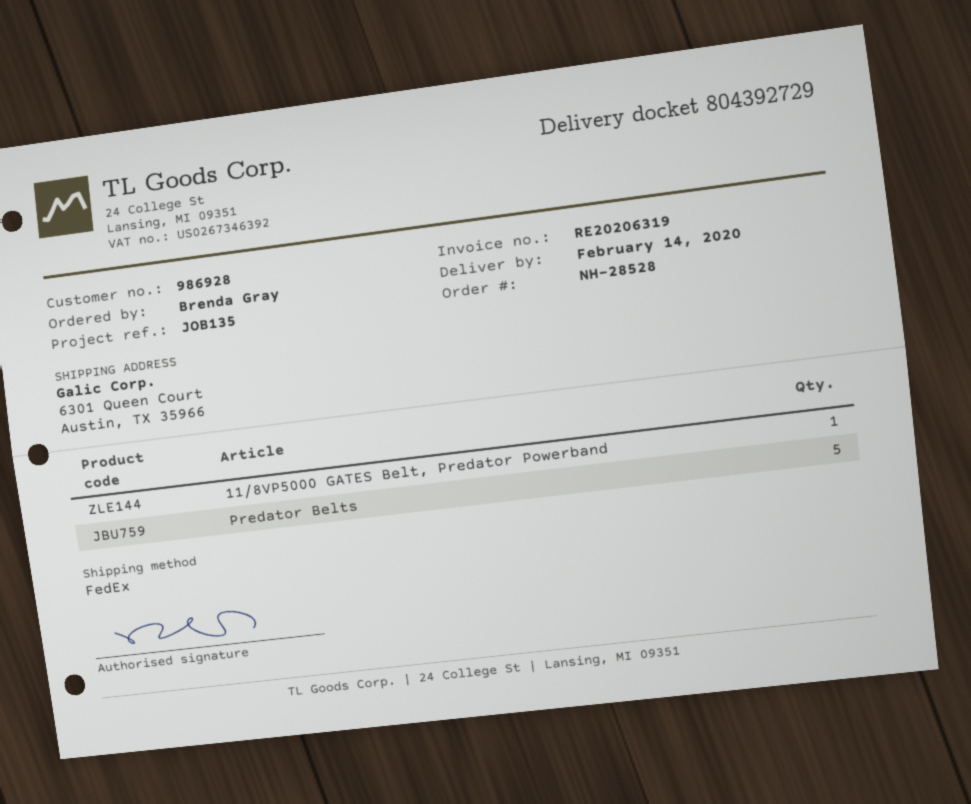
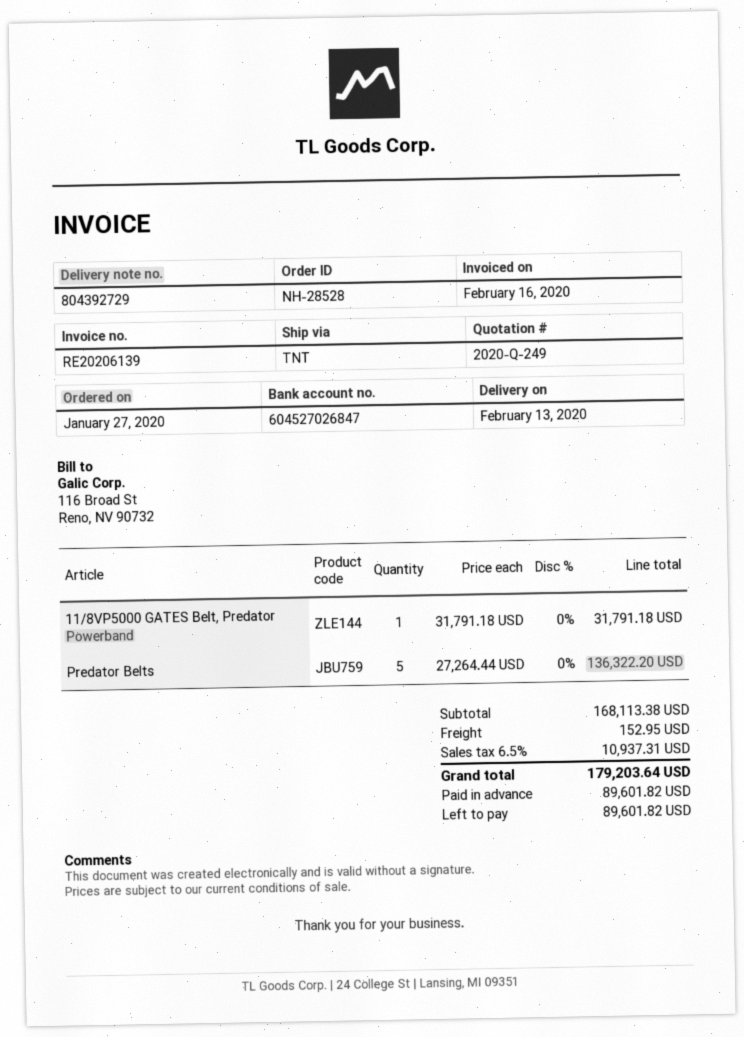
delivery date: 2020-02-14 -> 2020-02-13
invoice number: RE20206319 -> RE20206139
shipping method: FedEx -> TNT

